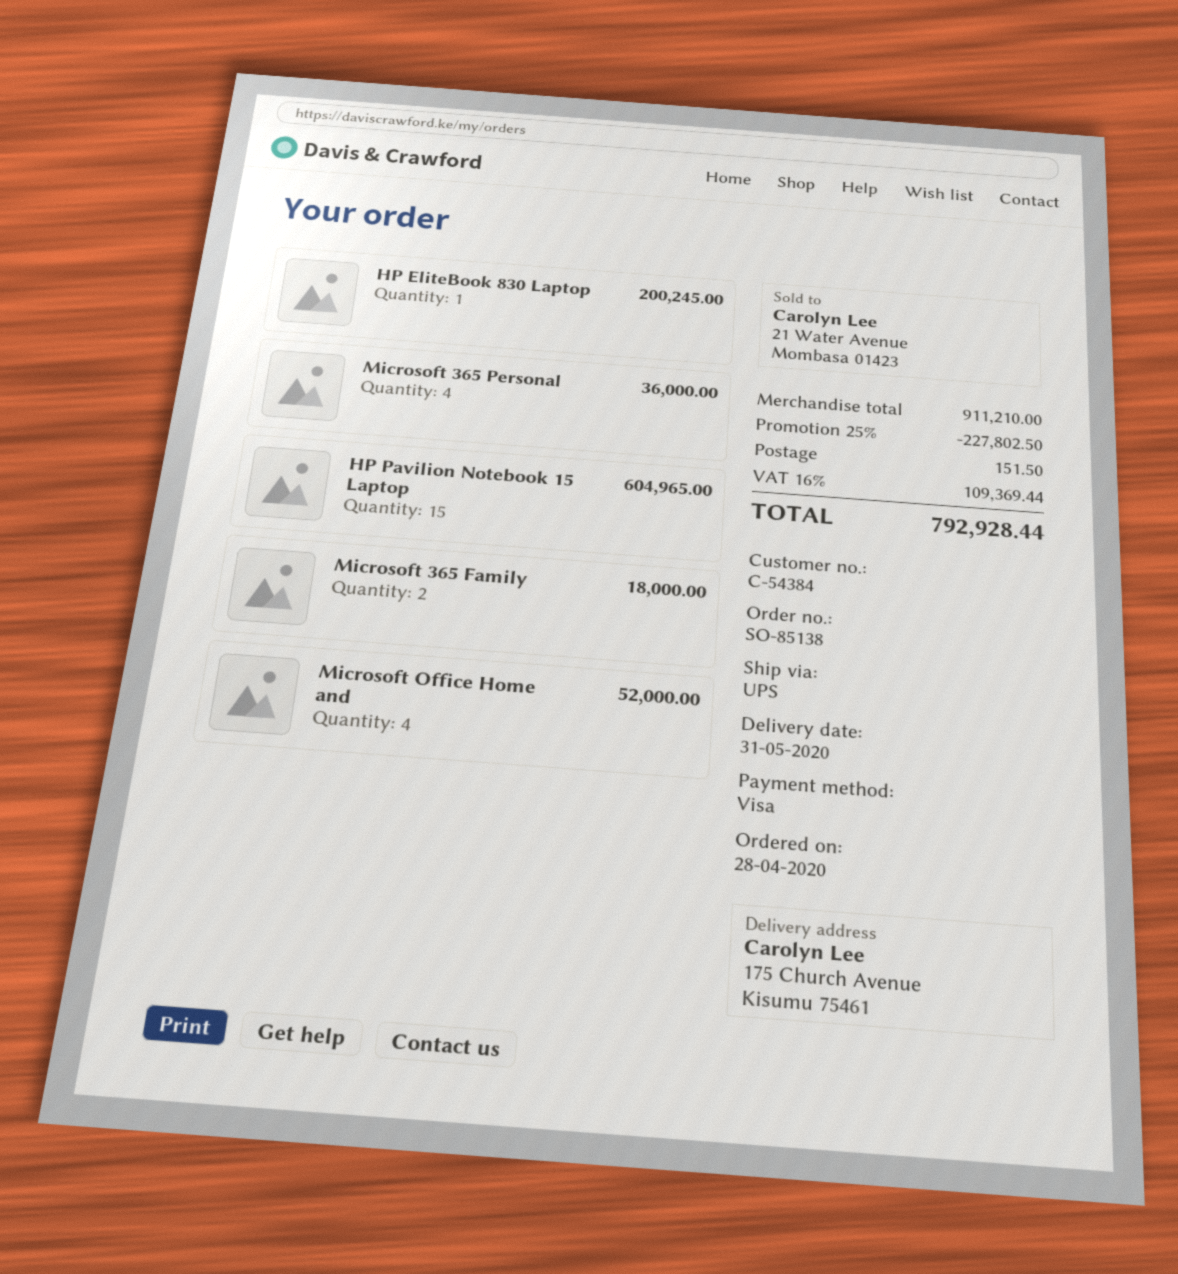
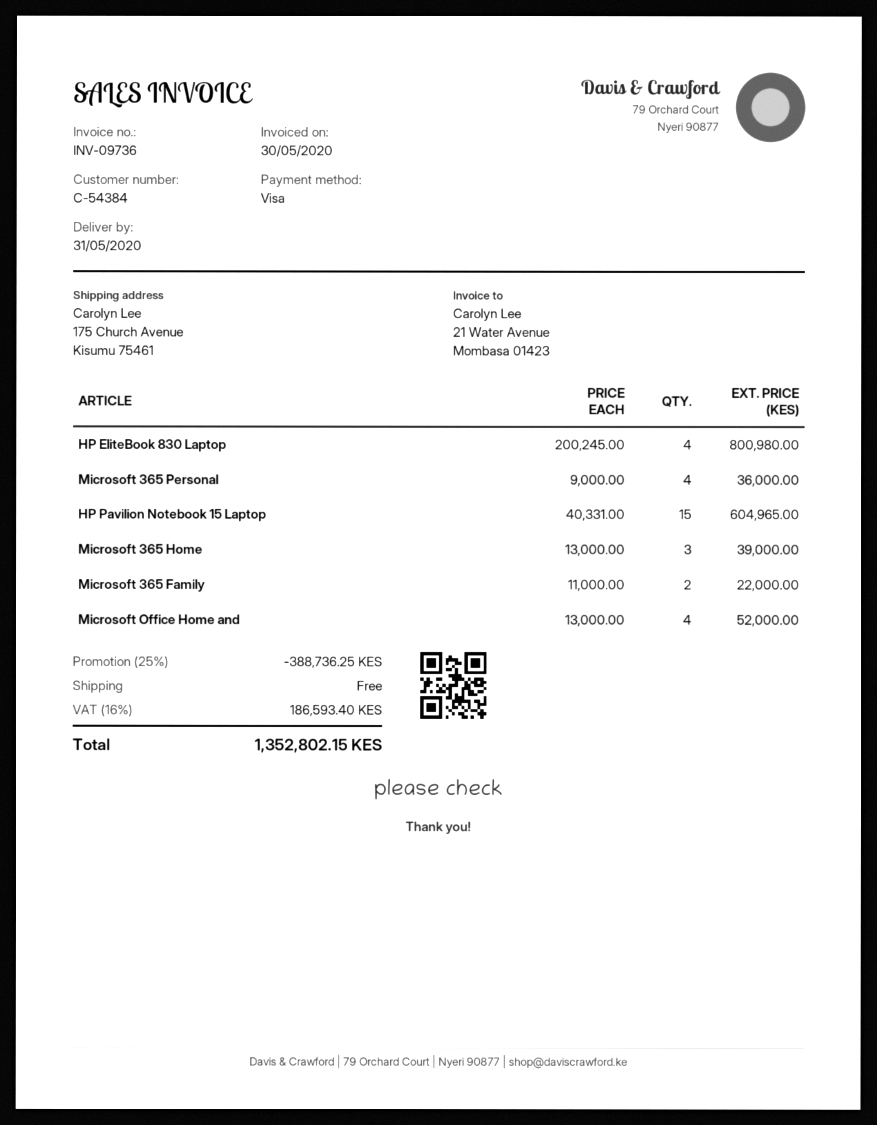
HP EliteBook 830 Laptop: 1 for 200245.00 -> 4 for 800980.00
Microsoft 365 Family: 2 for 18000.00 -> 2 for 22000.00
Microsoft 365 Home: none -> 3 for 39000.00
discount: 25% = 227802.50 -> 25% = 388736.25
shipping: 151.50 -> 0.00
tax: 16% = 109369.44 -> 16% = 186593.40
total: 792928.44 -> 1352802.15

